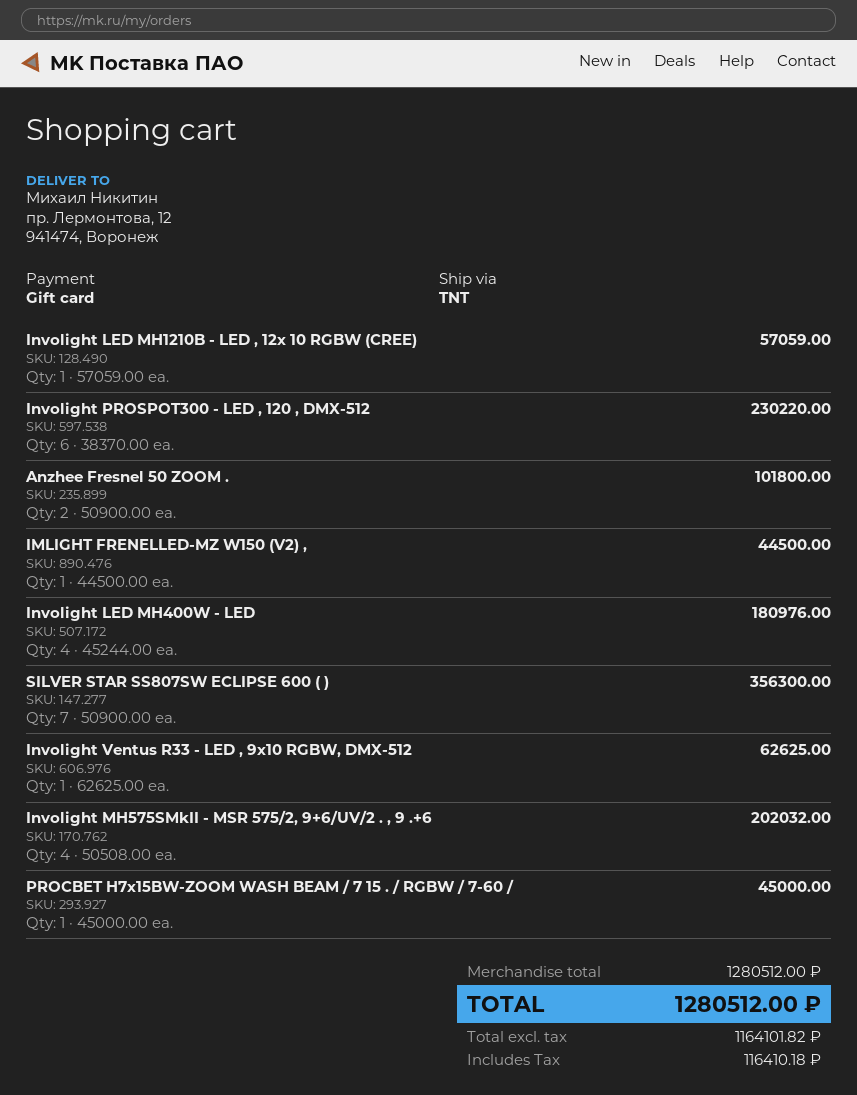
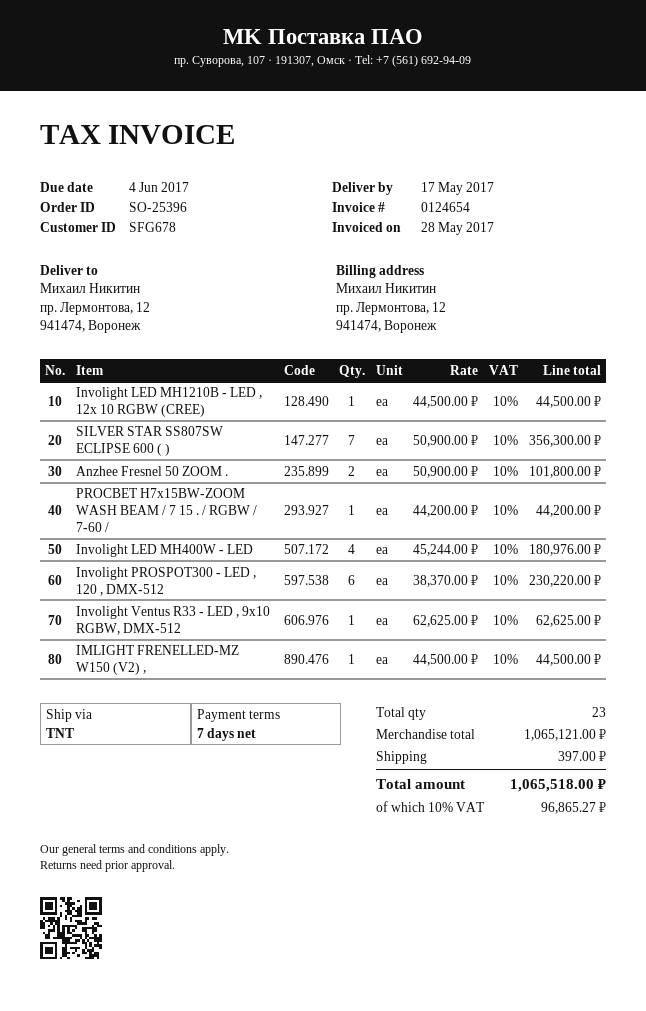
Involight LED MH1210B - LED , 12x 10 RGBW (CREE): 1 x 57059.00 = 57059.00 -> 1 x 44500.00 = 44500.00
Involight MH575SMkII - MSR 575/2, 9+6/UV/2 . , 9 .+6: 4 x 50508.00 = 202032.00 -> none
PROCBET H7x15BW-ZOOM WASH BEAM / 7 15 . / RGBW / 7-60 /: 1 x 45000.00 = 45000.00 -> 1 x 44200.00 = 44200.00
subtotal: 1280512.00 -> 1065121.00
shipping: none -> 397.00
tax: 116410.18 -> 96865.27
total: 1280512.00 -> 1065518.00

